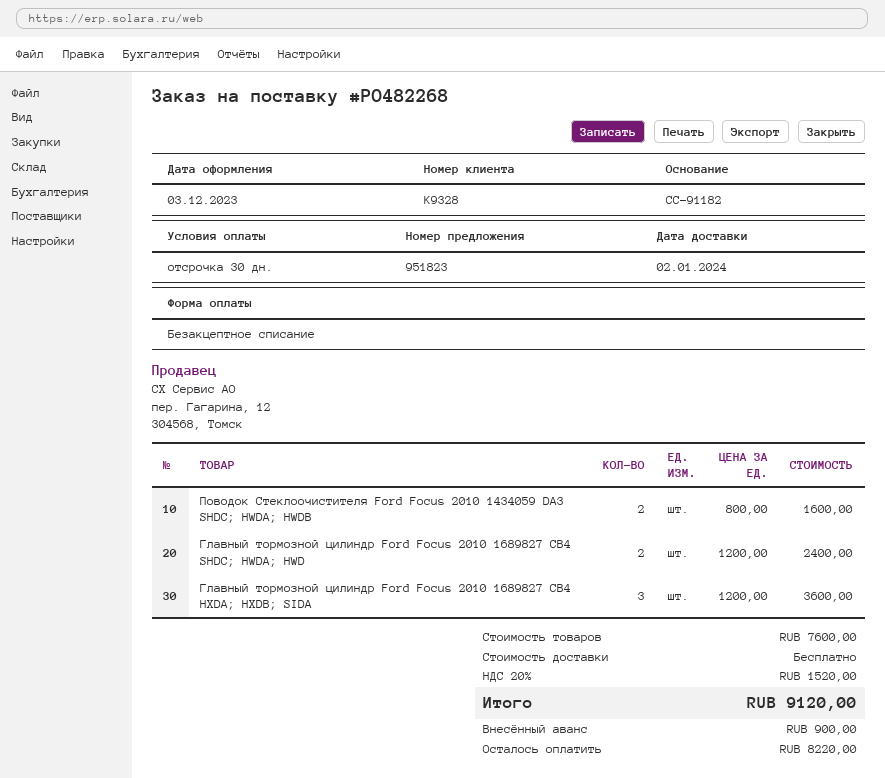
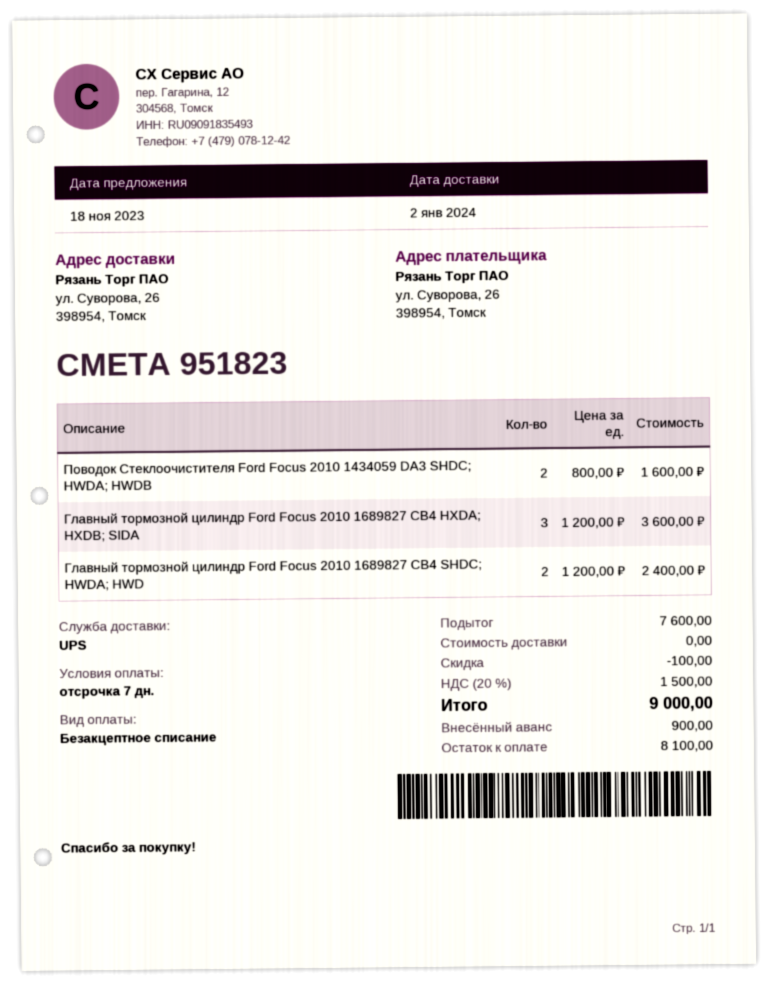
payment terms: 30 days -> 7 days
discount: none -> 100.00
tax: 20% = 1520.00 -> 20% = 1500.00
total: 9120.00 -> 9000.00
balance: 8220.00 -> 8100.00

